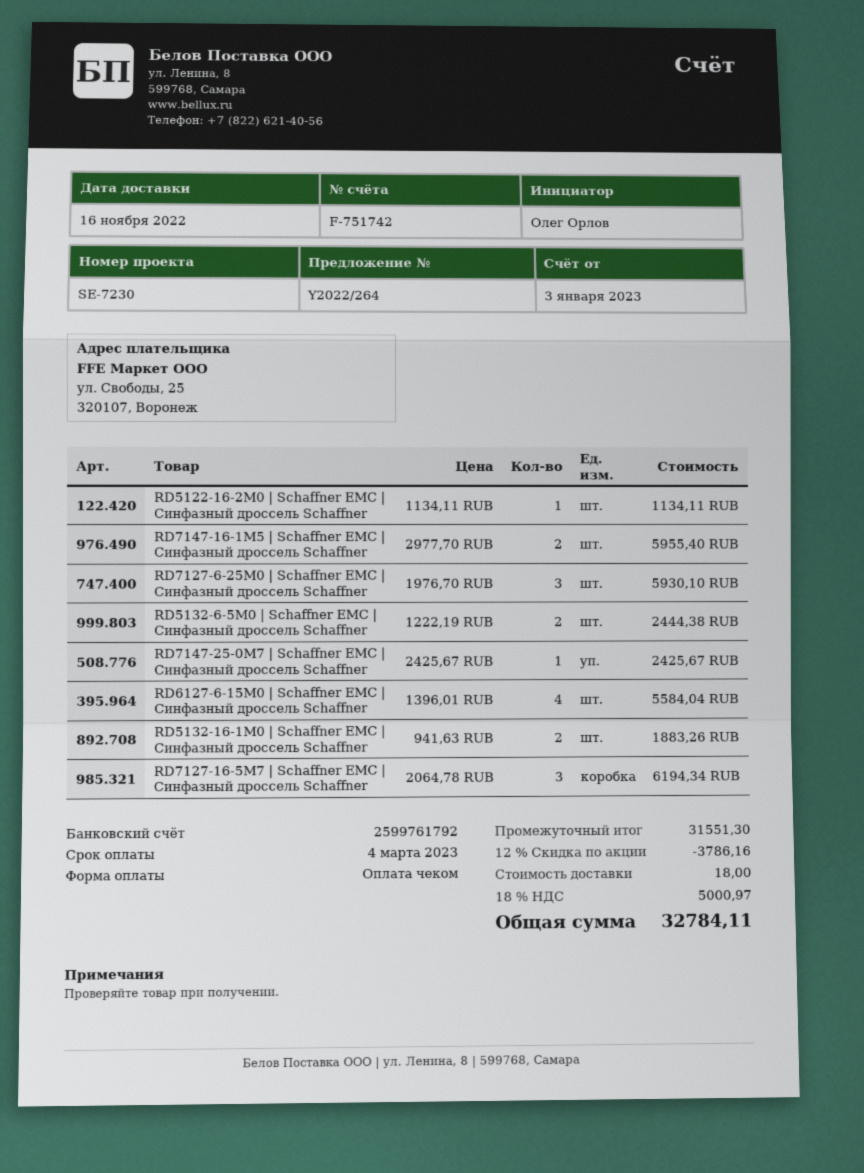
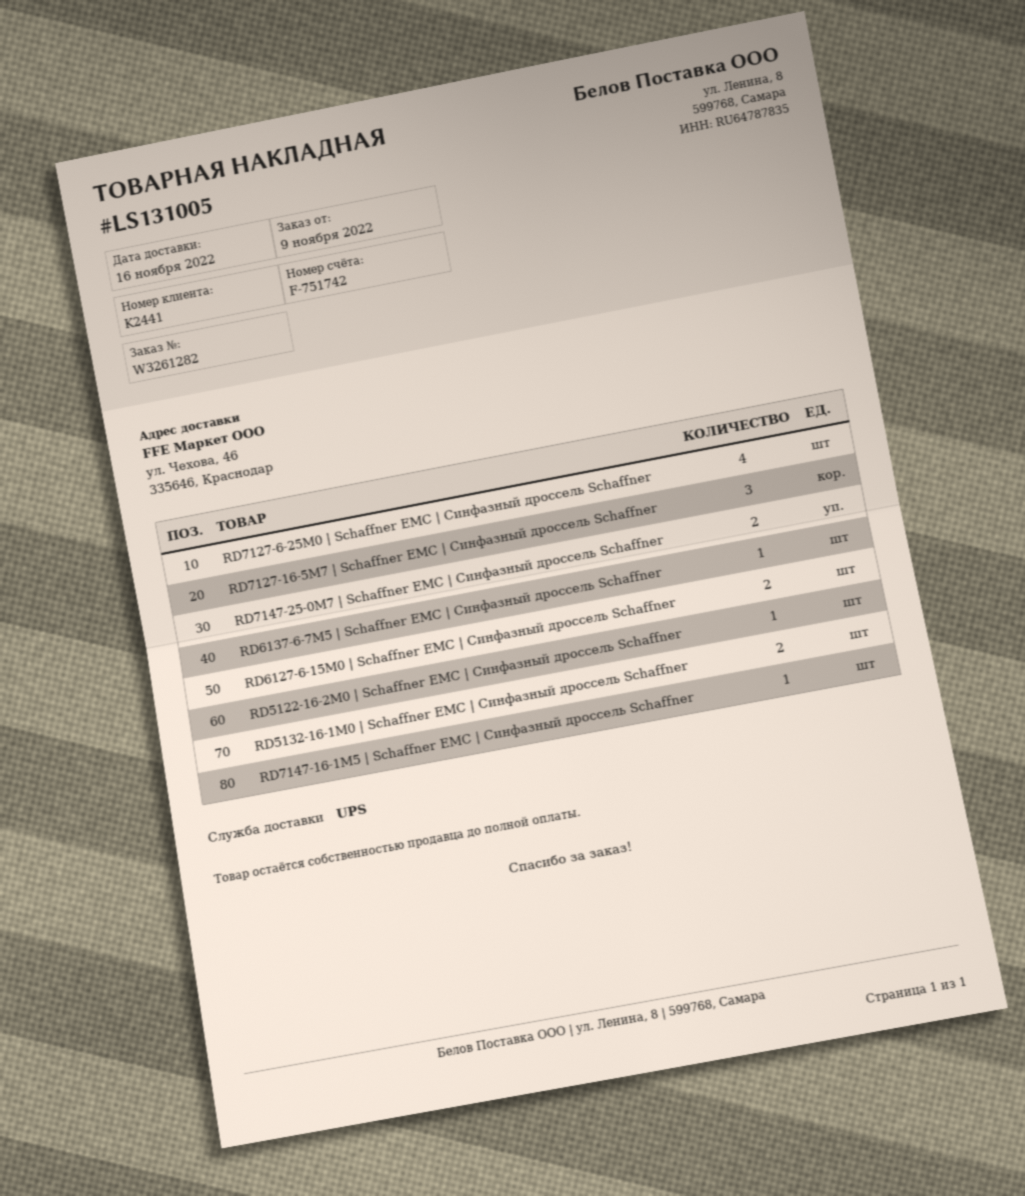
RD7147-16-1M5 | Schaffner EMC | Синфазный дроссель Schaffner: 2 -> 1
RD7127-6-25M0 | Schaffner EMC | Синфазный дроссель Schaffner: 3 -> 4
RD5132-6-5M0 | Schaffner EMC | Синфазный дроссель Schaffner: 2 -> none
RD7147-25-0M7 | Schaffner EMC | Синфазный дроссель Schaffner: 1 -> 2
RD6127-6-15M0 | Schaffner EMC | Синфазный дроссель Schaffner: 4 -> 2
RD6137-6-7M5 | Schaffner EMC | Синфазный дроссель Schaffner: none -> 1

